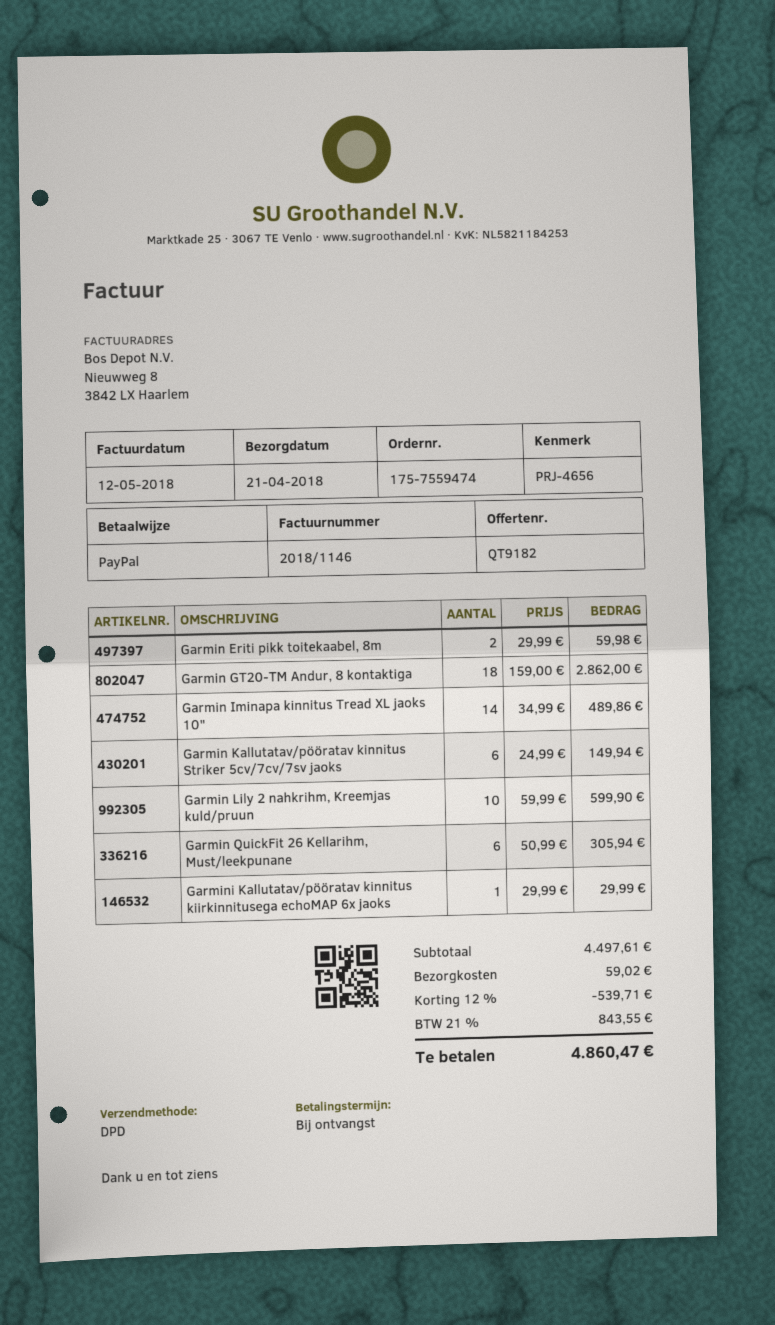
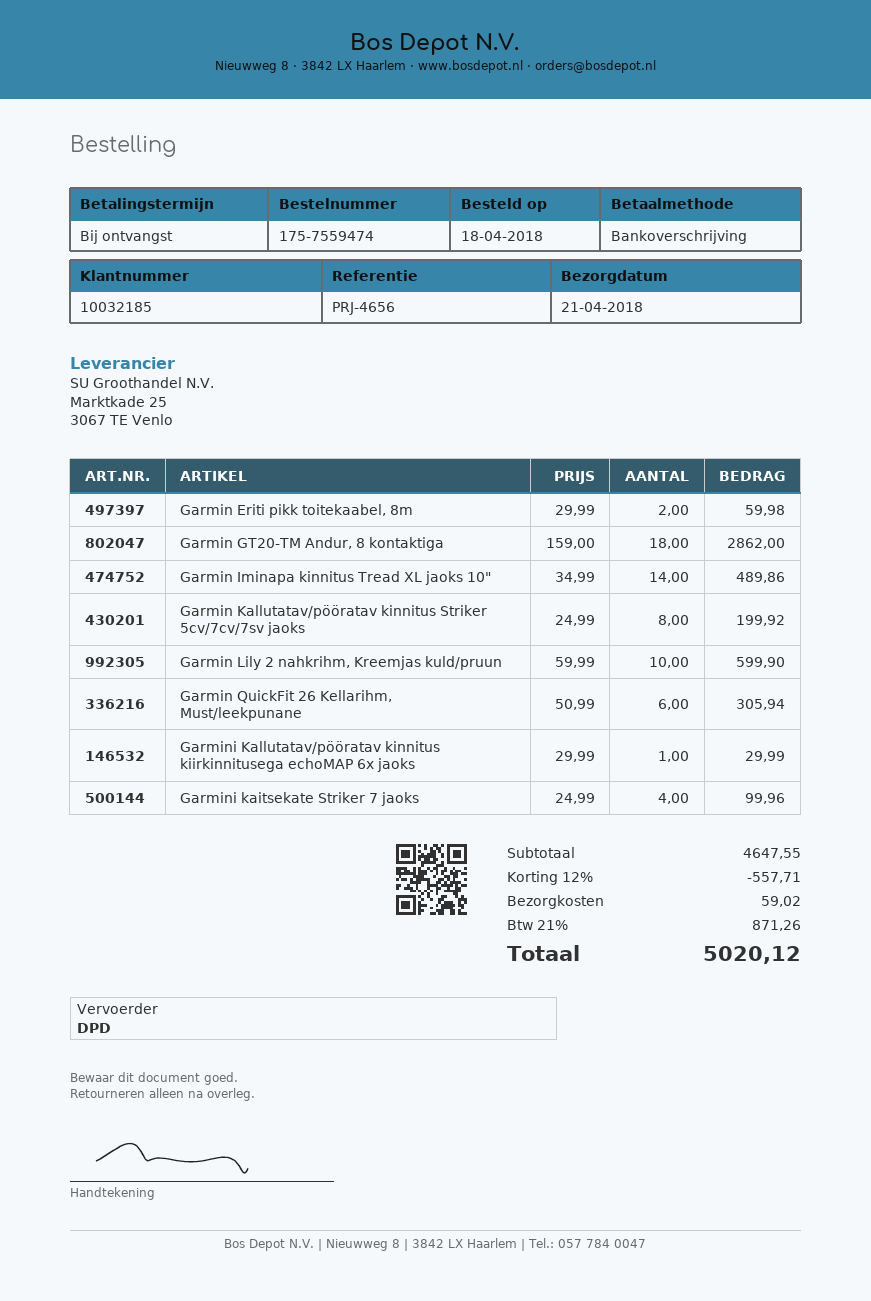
payment method: PayPal -> bank transfer
Garmin Kallutatav/pööratav kinnitus Striker 5cv/7cv/7sv jaoks: 6 x 24.99 = 149.94 -> 8 x 24.99 = 199.92
Garmini kaitsekate Striker 7 jaoks: none -> 4 x 24.99 = 99.96
subtotal: 4497.61 -> 4647.55
discount: 12% = 539.71 -> 12% = 557.71
tax: 21% = 843.55 -> 21% = 871.26
total: 4860.47 -> 5020.12

